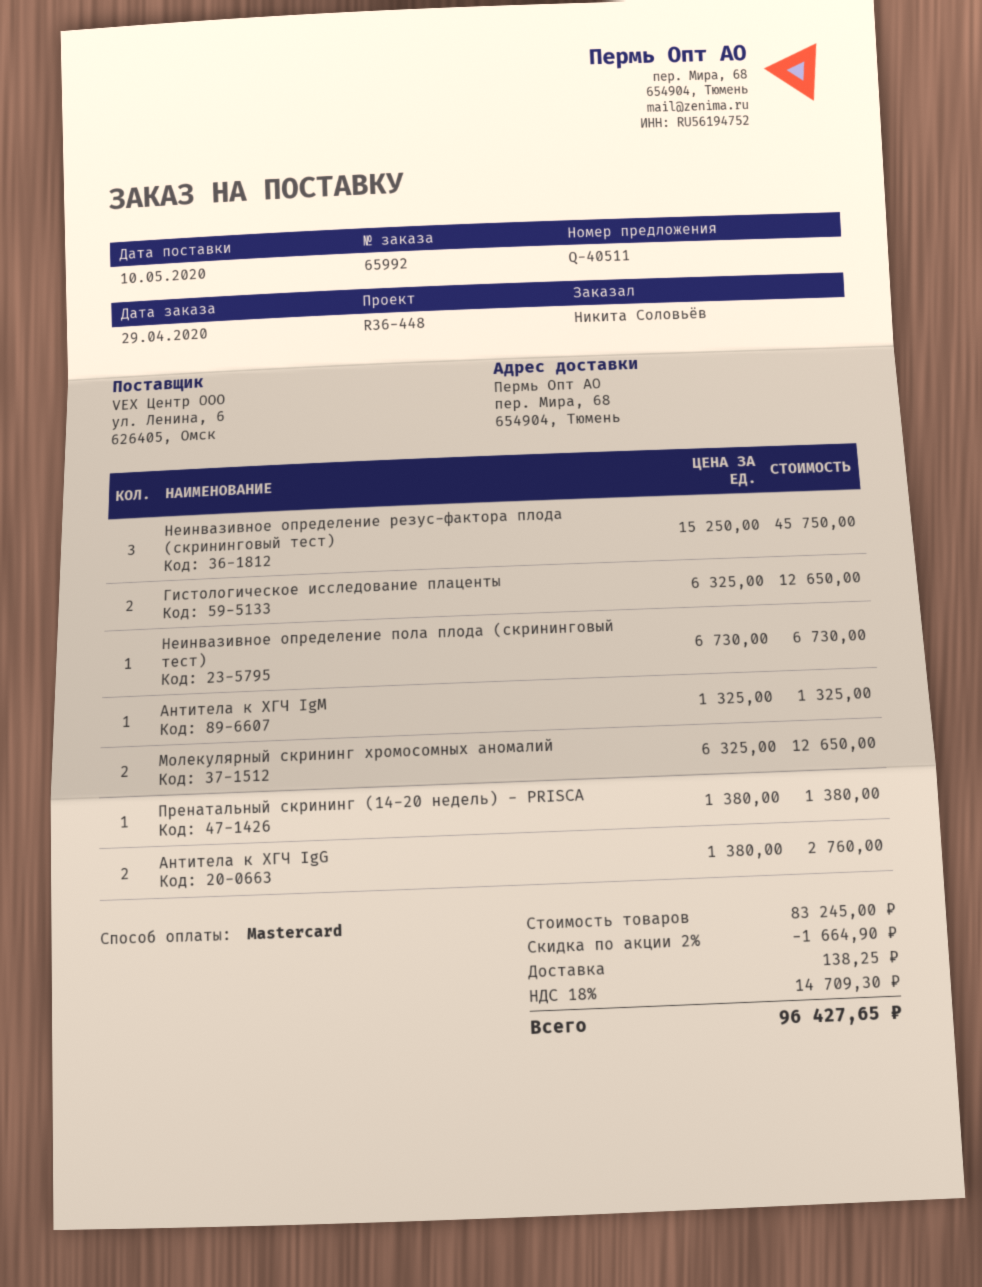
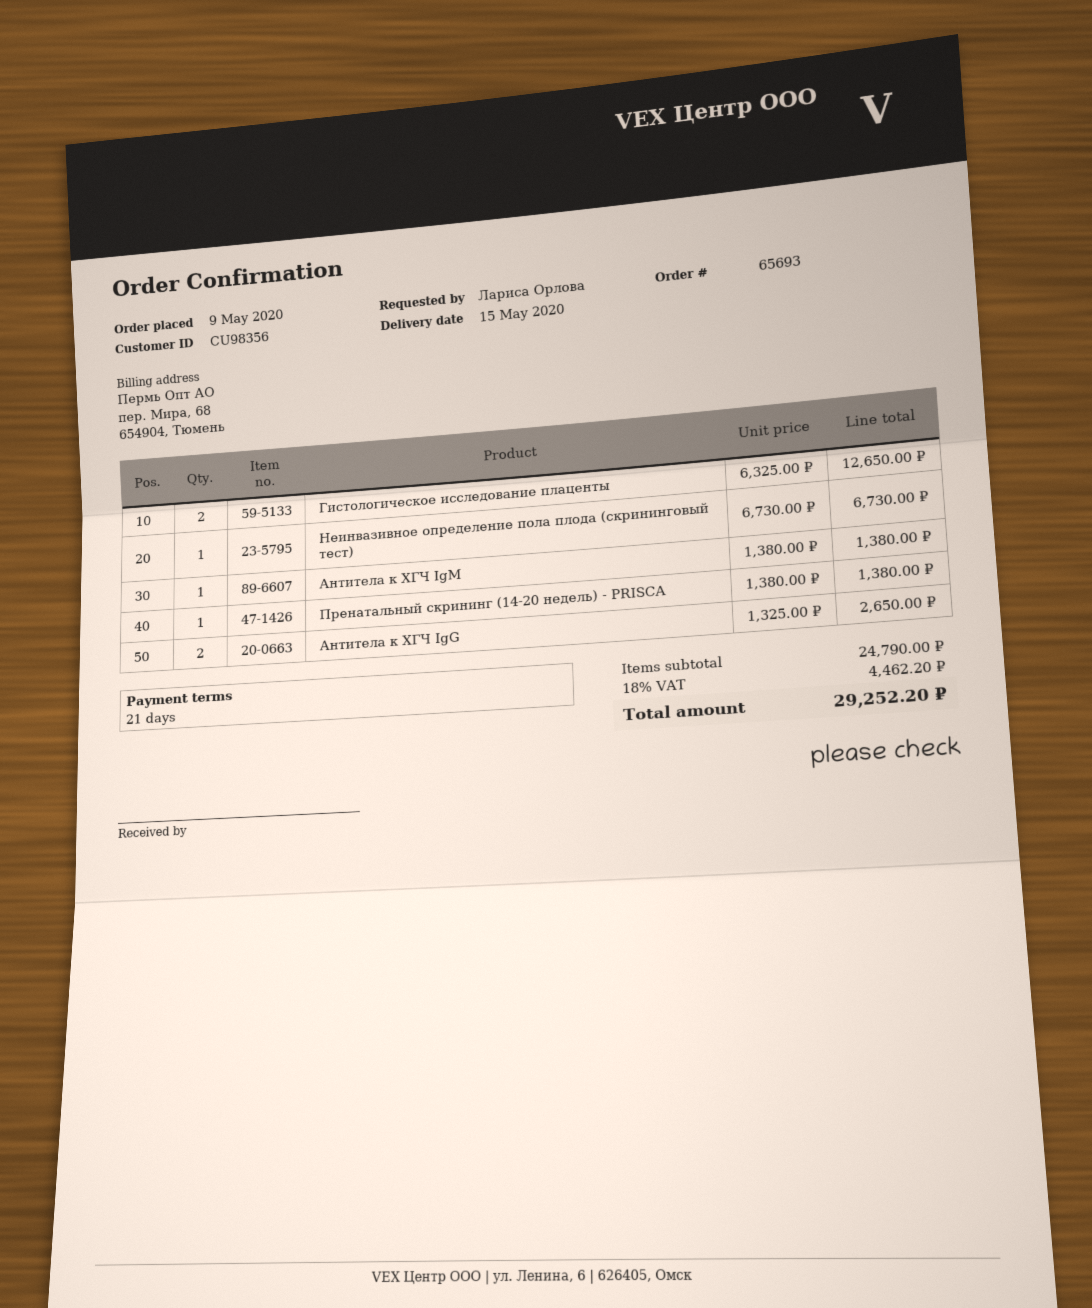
order number: 65992 -> 65693
order date: 2020-04-29 -> 2020-05-09
delivery date: 2020-05-10 -> 2020-05-15
ordered by: Никита Соловьёв -> Лариса Орлова
Неинвазивное определение резус-фактора плода (скрининговый тест): 3 x 15250.00 = 45750.00 -> none
Антитела к ХГЧ IgM: 1 x 1325.00 = 1325.00 -> 1 x 1380.00 = 1380.00
Молекулярный скрининг хромосомных аномалий: 2 x 6325.00 = 12650.00 -> none
Антитела к ХГЧ IgG: 2 x 1380.00 = 2760.00 -> 2 x 1325.00 = 2650.00
subtotal: 83245.00 -> 24790.00
discount: 2% = 1664.90 -> none
shipping: 138.25 -> none
tax: 18% = 14709.30 -> 18% = 4462.20
total: 96427.65 -> 29252.20

